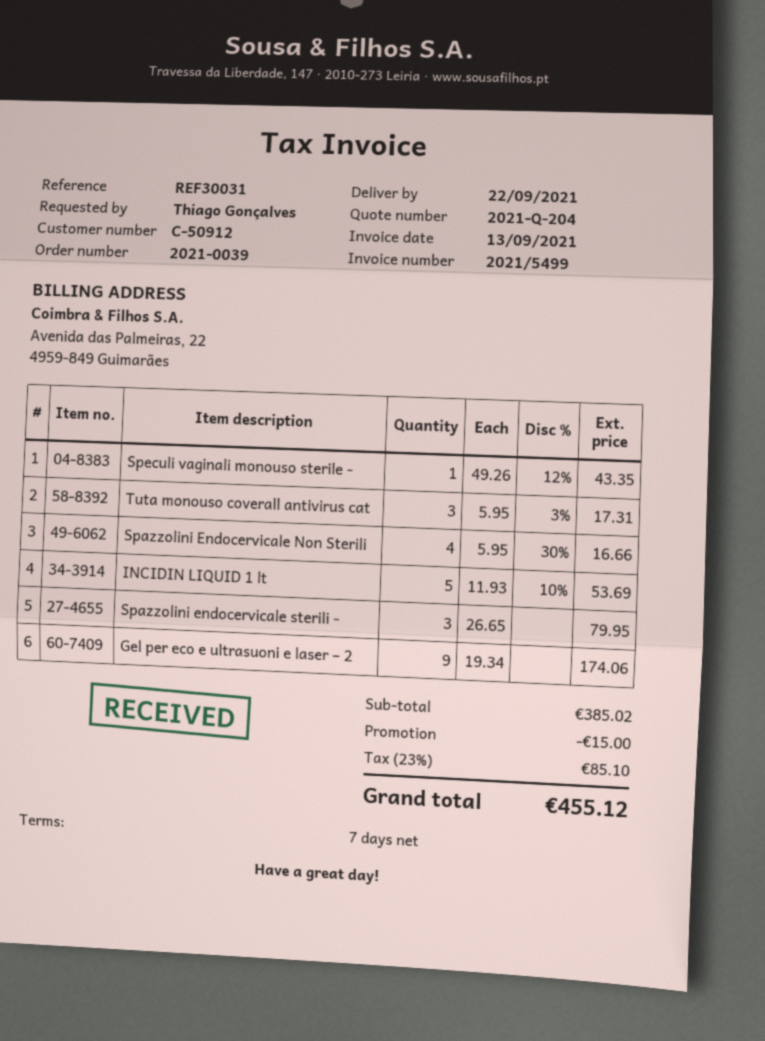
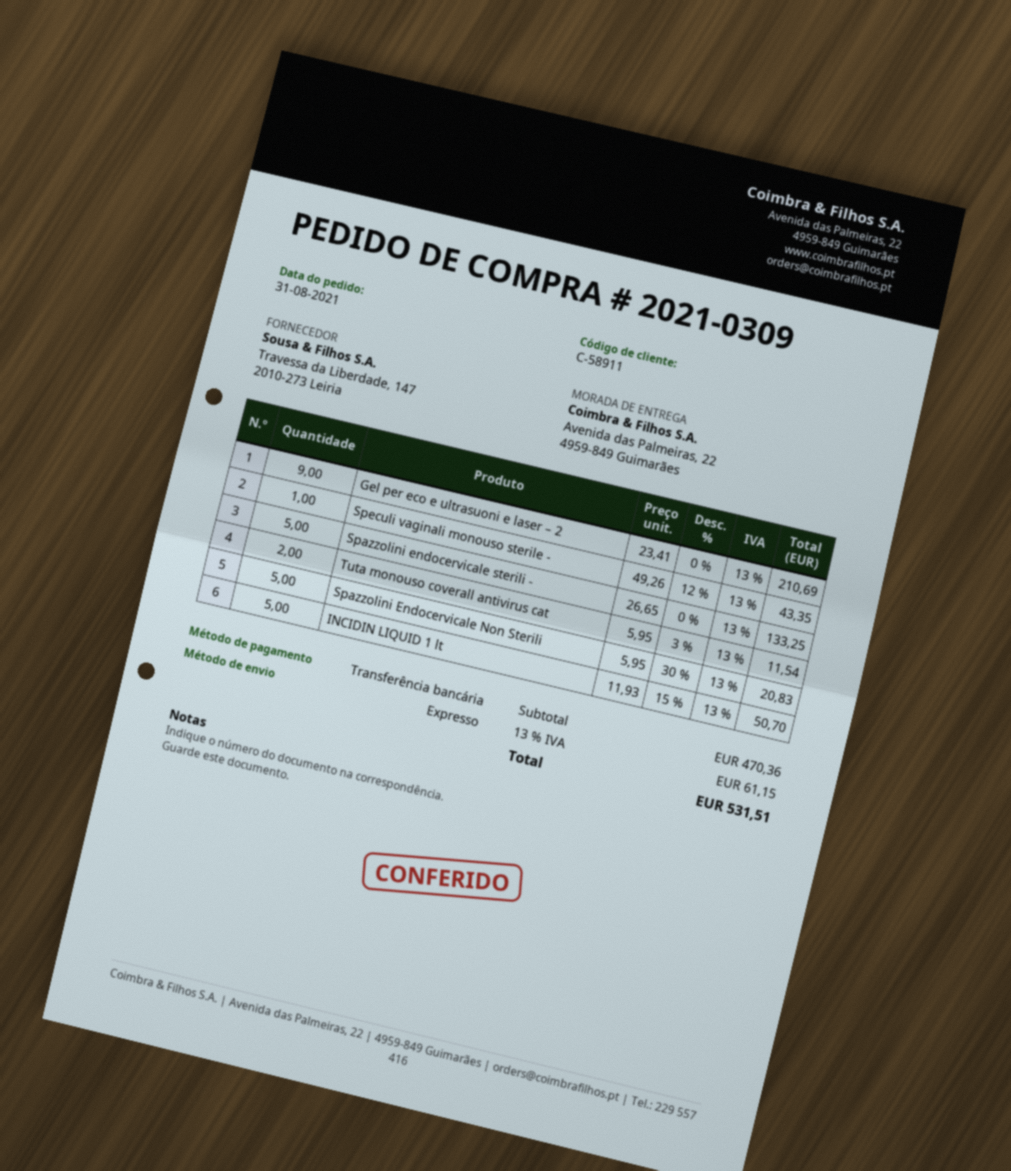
order number: 2021-0039 -> 2021-0309
customer number: C-50912 -> C-58911
Tuta monouso coverall antivirus cat: 3 x 5.95 - 3% = 17.31 -> 2 x 5.95 - 3% = 11.54
Spazzolini Endocervicale Non Sterili: 4 x 5.95 - 30% = 16.66 -> 5 x 5.95 - 30% = 20.83
INCIDIN LIQUID 1 lt: 5 x 11.93 - 10% = 53.69 -> 5 x 11.93 - 15% = 50.70
Spazzolini endocervicale sterili -: 3 x 26.65 = 79.95 -> 5 x 26.65 = 133.25
Gel per eco e ultrasuoni e laser – 2: 9 x 19.34 = 174.06 -> 9 x 23.41 = 210.69
subtotal: 385.02 -> 470.36
discount: 15.00 -> none
tax: 23% = 85.10 -> 13% = 61.15
total: 455.12 -> 531.51

